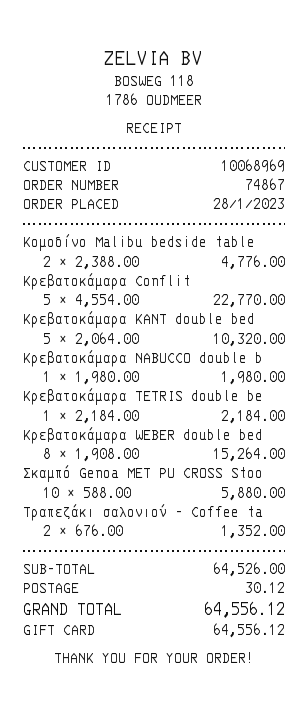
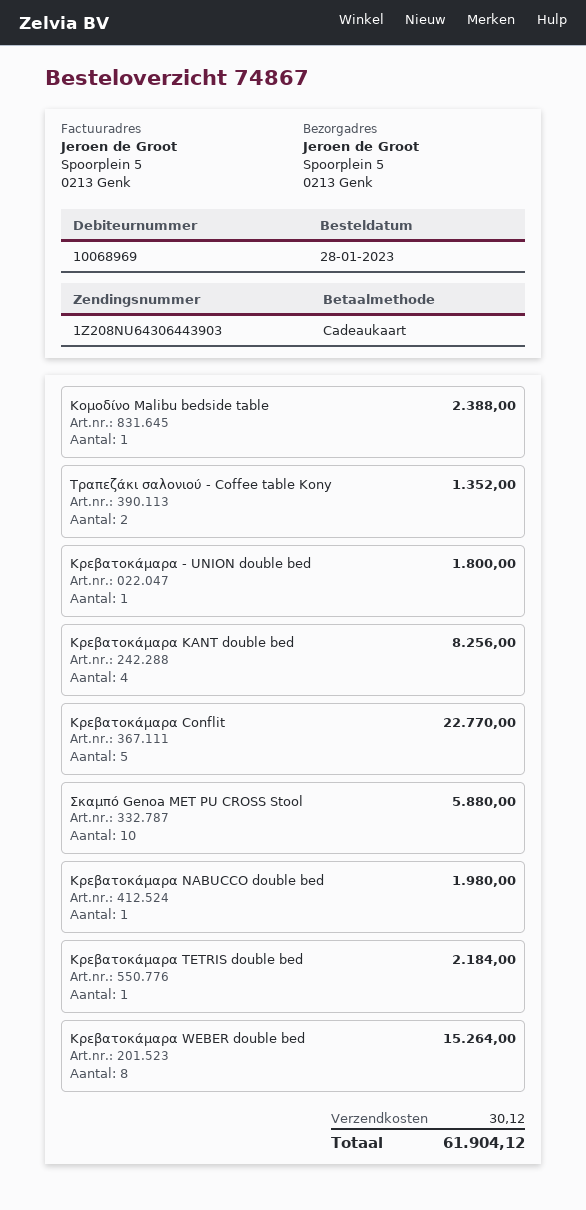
Κομοδίνο Malibu bedside table: 2 for 4776.00 -> 1 for 2388.00
Κρεβατοκάμαρα KANT double bed: 5 for 10320.00 -> 4 for 8256.00
Κρεβατοκάμαρα - UNION double bed: none -> 1 for 1800.00
total: 64556.12 -> 61904.12

